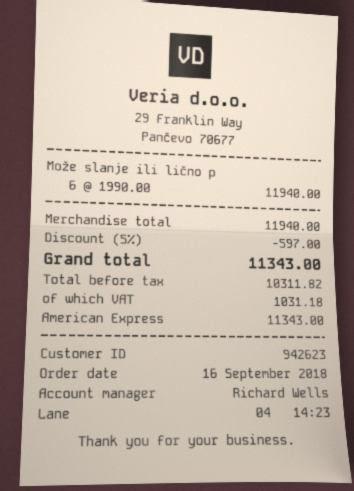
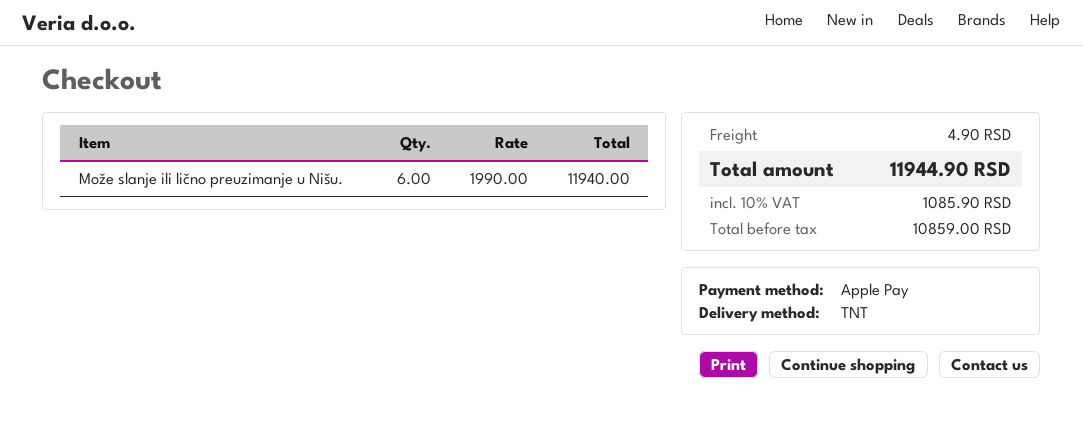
payment method: American Express -> Apple Pay
discount: 5% = 597.00 -> none
shipping: none -> 4.90
net: 10311.82 -> 10859.00
tax: 1031.18 -> 1085.90
total: 11343.00 -> 11944.90

